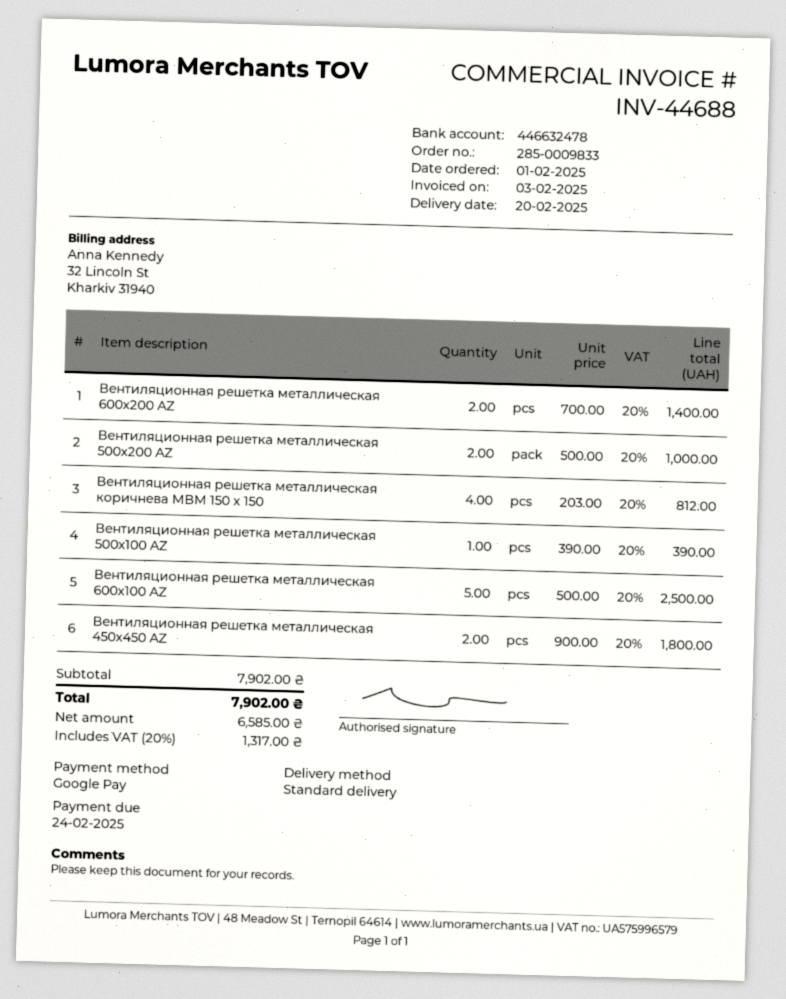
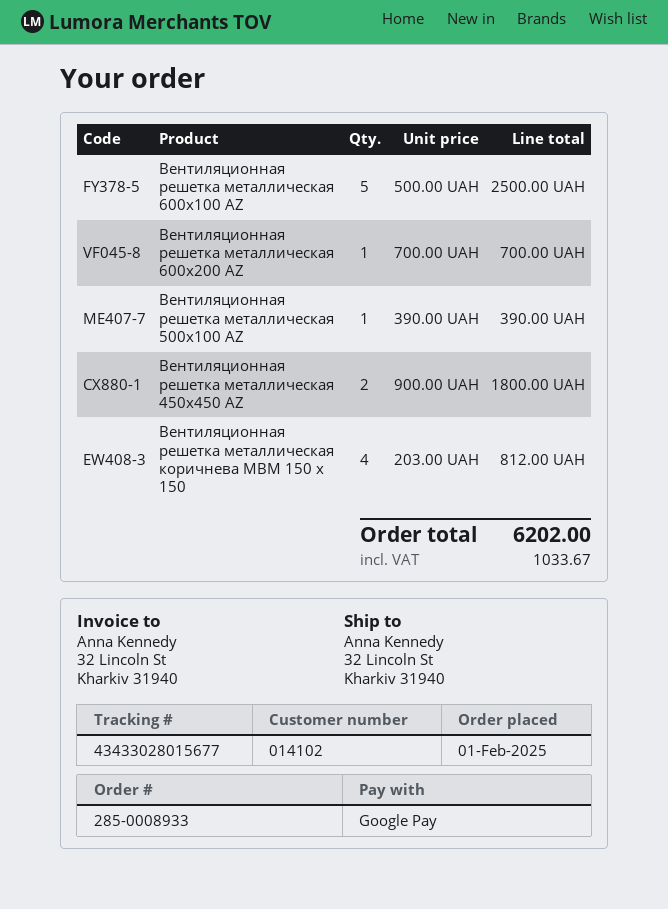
order number: 285-0009833 -> 285-0008933
Вентиляционная решетка металлическая 600х200 AZ: 2 x 700.00 = 1400.00 -> 1 x 700.00 = 700.00
Вентиляционная решетка металлическая 500х200 AZ: 2 x 500.00 = 1000.00 -> none
tax: 1317.00 -> 1033.67
total: 7902.00 -> 6202.00

